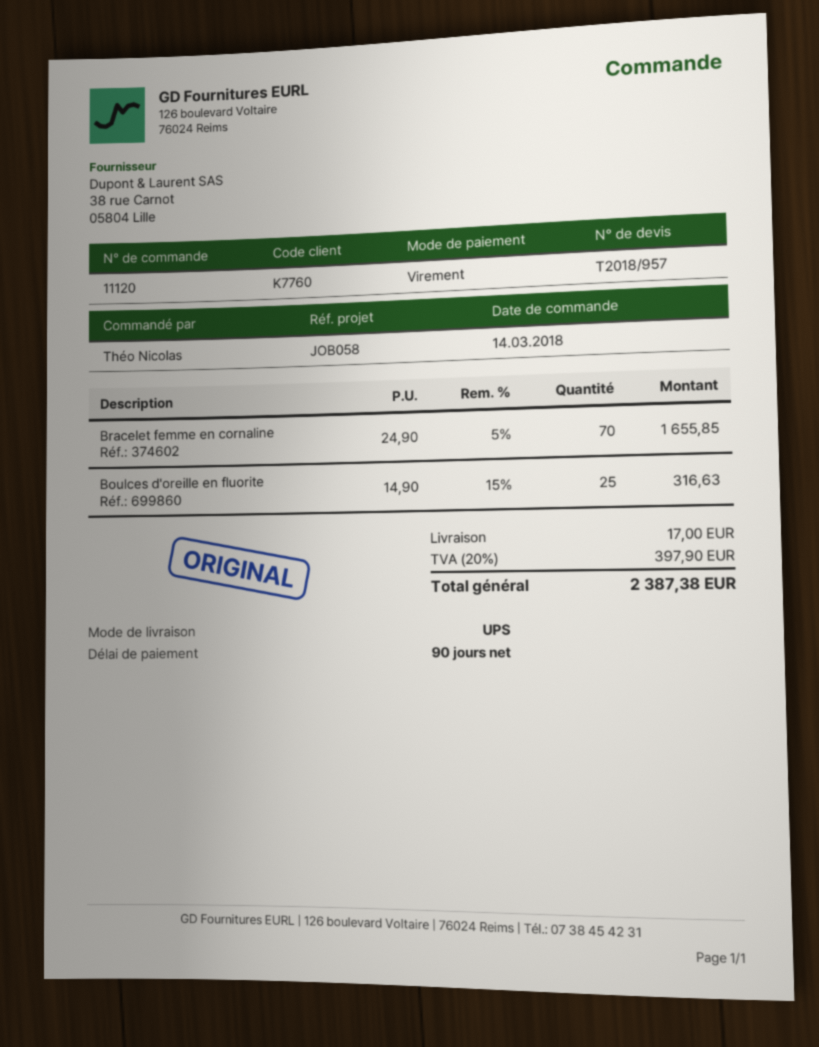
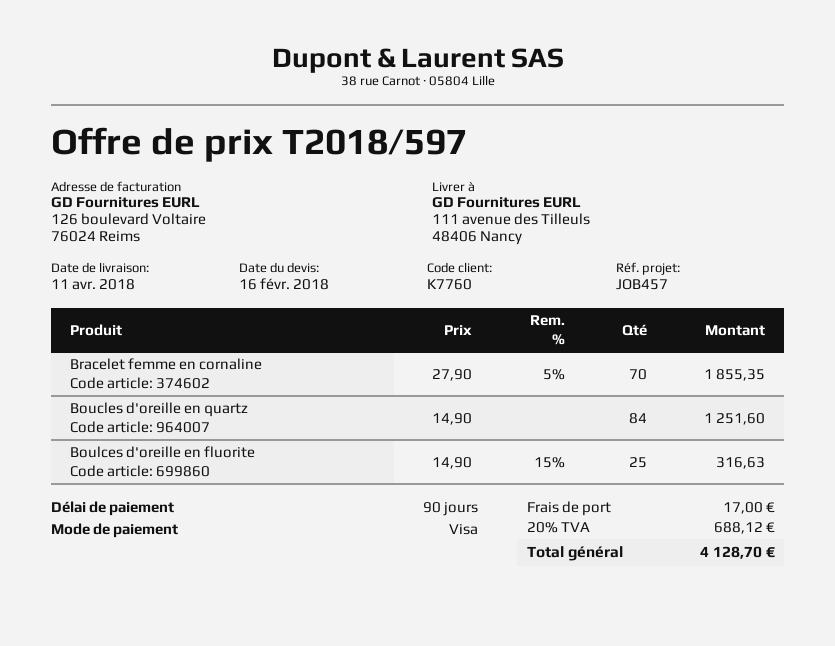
quote number: T2018/957 -> T2018/597
reference: JOB058 -> JOB457
payment method: bank transfer -> Visa
Bracelet femme en cornaline: 70 x 24.90 - 5% = 1655.85 -> 70 x 27.90 - 5% = 1855.35
Boucles d'oreille en quartz: none -> 84 x 14.90 = 1251.60
tax: 20% = 397.90 -> 20% = 688.12
total: 2387.38 -> 4128.70

